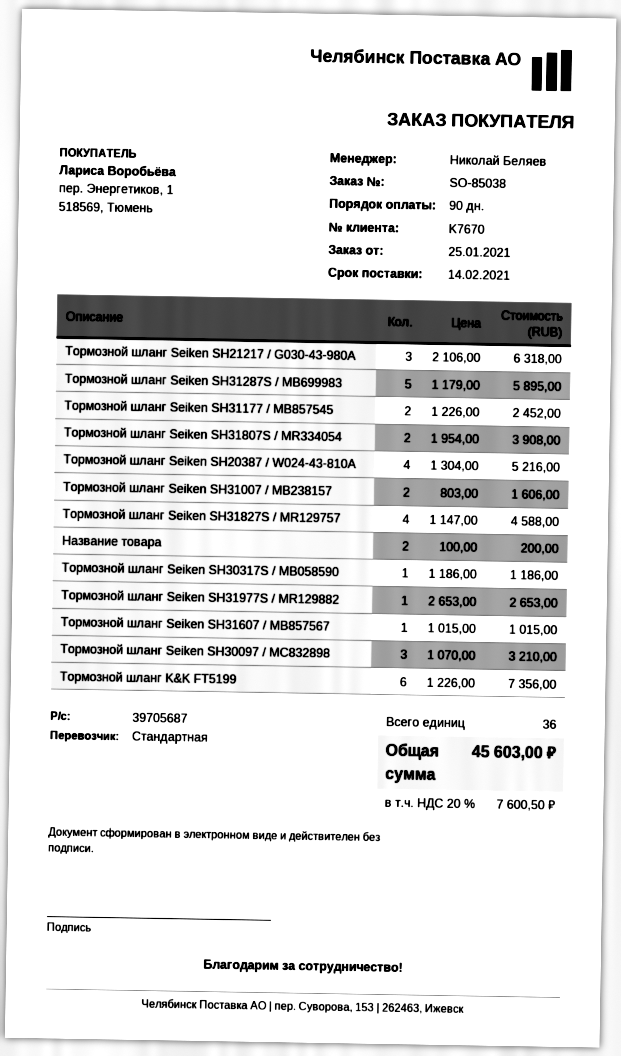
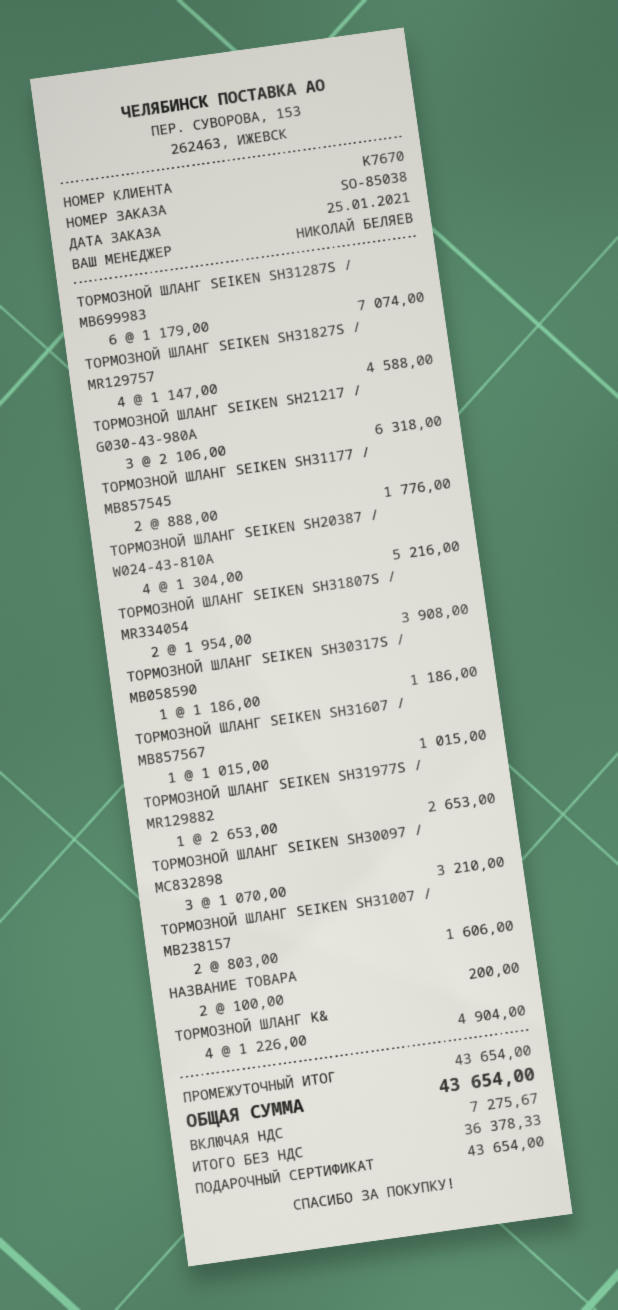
Тормозной шланг Seiken SH31287S / MB699983: 5 x 1179.00 = 5895.00 -> 6 x 1179.00 = 7074.00
Тормозной шланг Seiken SH31177 / MB857545: 2 x 1226.00 = 2452.00 -> 2 x 888.00 = 1776.00
Тормозной шланг K&K FT5199: 6 x 1226.00 = 7356.00 -> 4 x 1226.00 = 4904.00
tax: 7600.50 -> 7275.67
total: 45603.00 -> 43654.00

